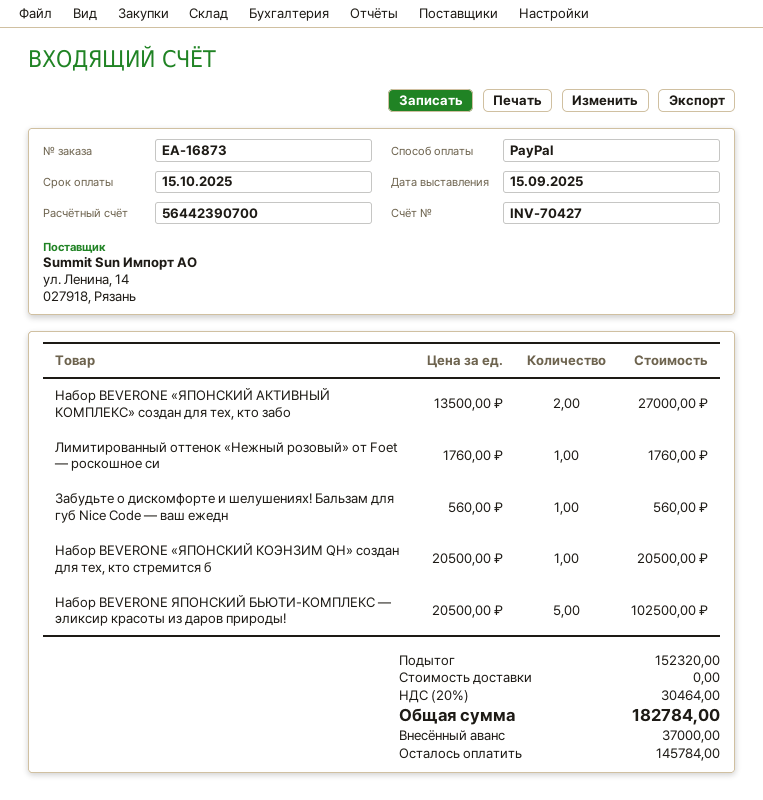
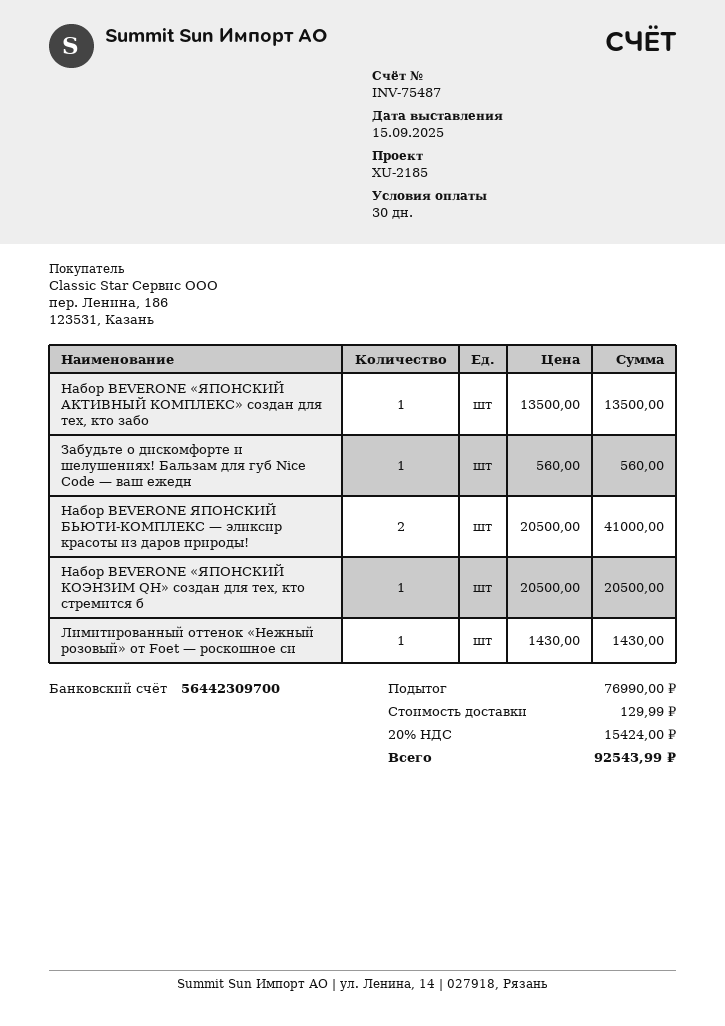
invoice number: INV-70427 -> INV-75487
bank account: 56442390700 -> 56442309700
Набор BEVERONE «ЯПОНСКИЙ АКТИВНЫЙ КОМПЛЕКС» создан для тех, кто забо: 2 x 13500.00 = 27000.00 -> 1 x 13500.00 = 13500.00
Лимитированный оттенок «Нежный розовый» от Foet — роскошное си: 1 x 1760.00 = 1760.00 -> 1 x 1430.00 = 1430.00
Набор BEVERONE ЯПОНСКИЙ БЬЮТИ-КОМПЛЕКС — эликсир красоты из даров природы!: 5 x 20500.00 = 102500.00 -> 2 x 20500.00 = 41000.00
subtotal: 152320.00 -> 76990.00
shipping: 0.00 -> 129.99
tax: 20% = 30464.00 -> 20% = 15424.00
total: 182784.00 -> 92543.99

